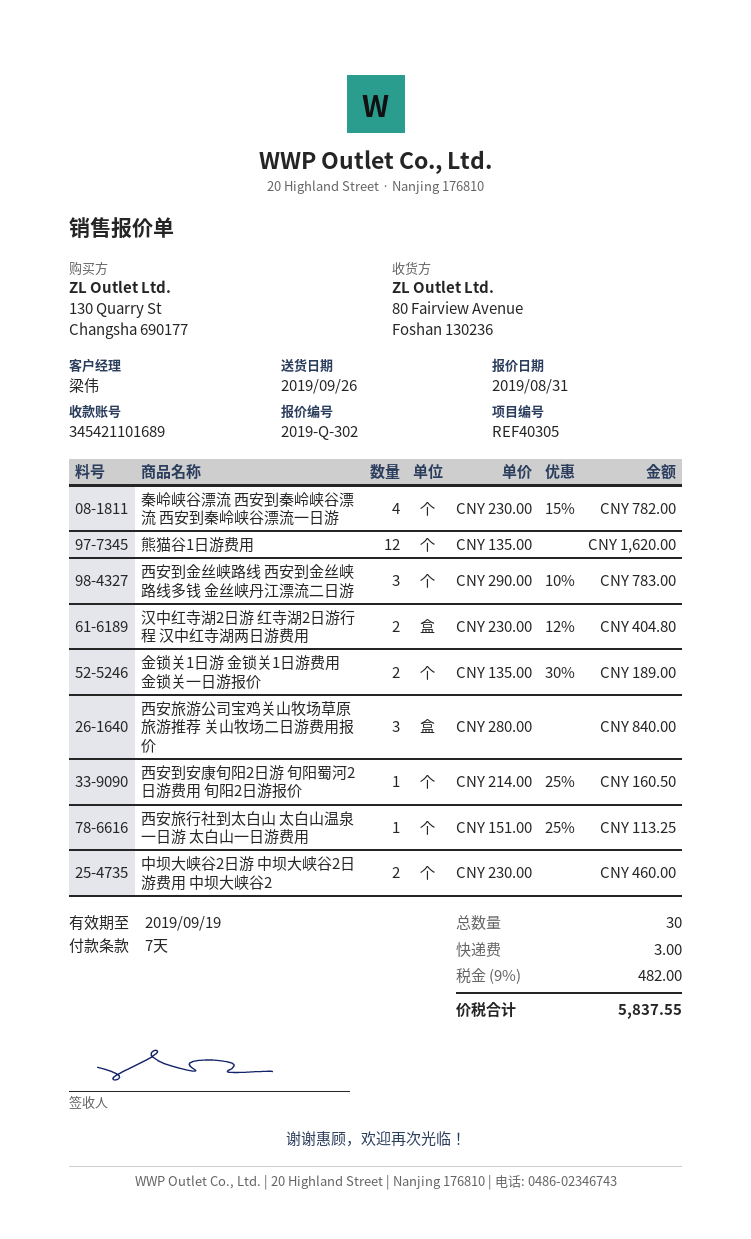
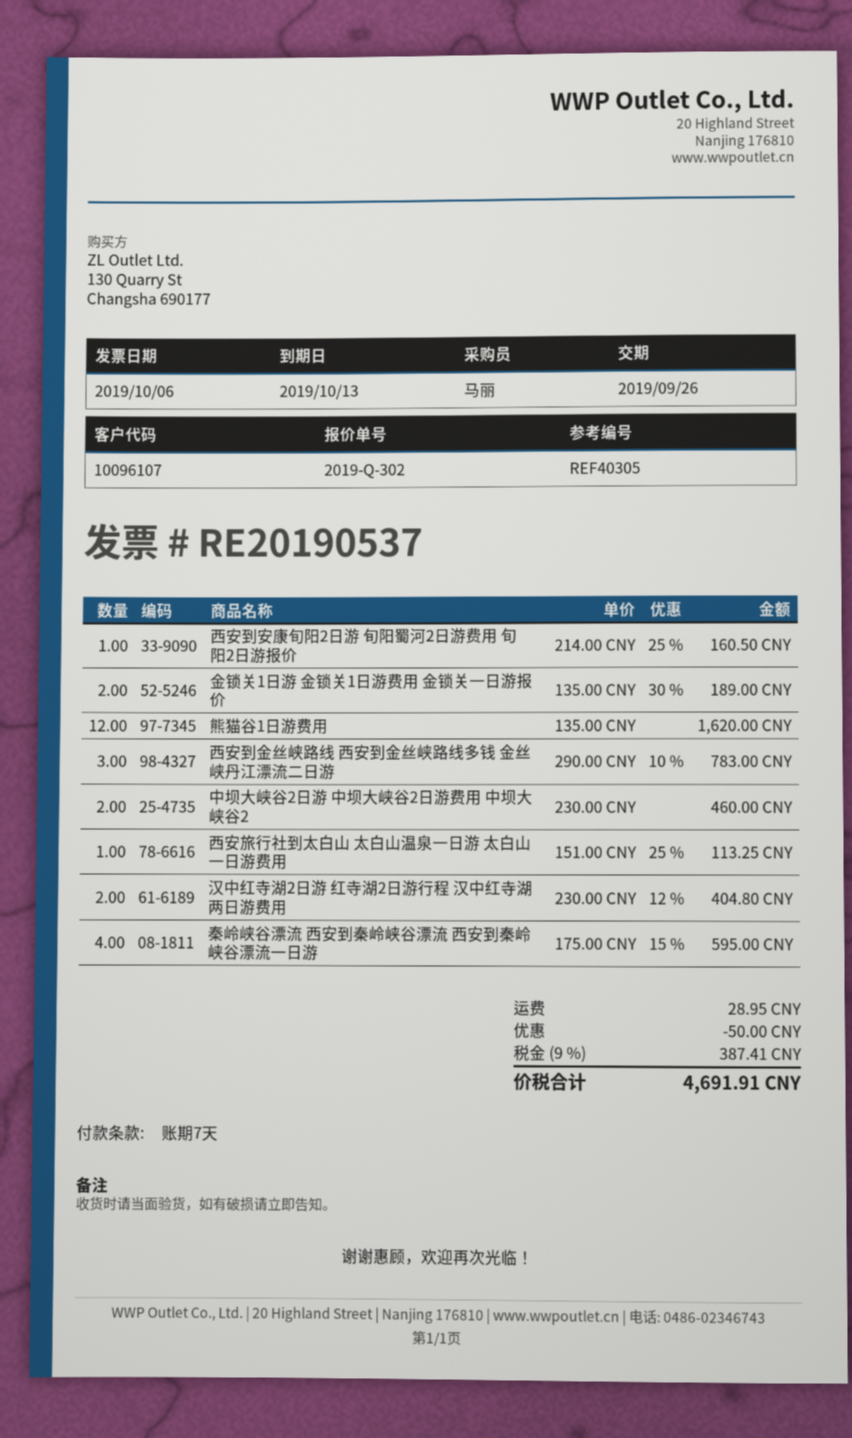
秦岭峡谷漂流 西安到秦岭峡谷漂流 西安到秦岭峡谷漂流一日游: 4 x 230.00 - 15% = 782.00 -> 4 x 175.00 - 15% = 595.00
西安旅游公司宝鸡关山牧场草原旅游推荐 关山牧场二日游费用报价: 3 x 280.00 = 840.00 -> none
discount: none -> 50.00
shipping: 3.00 -> 28.95
tax: 9% = 482.00 -> 9% = 387.41
total: 5837.55 -> 4691.91

